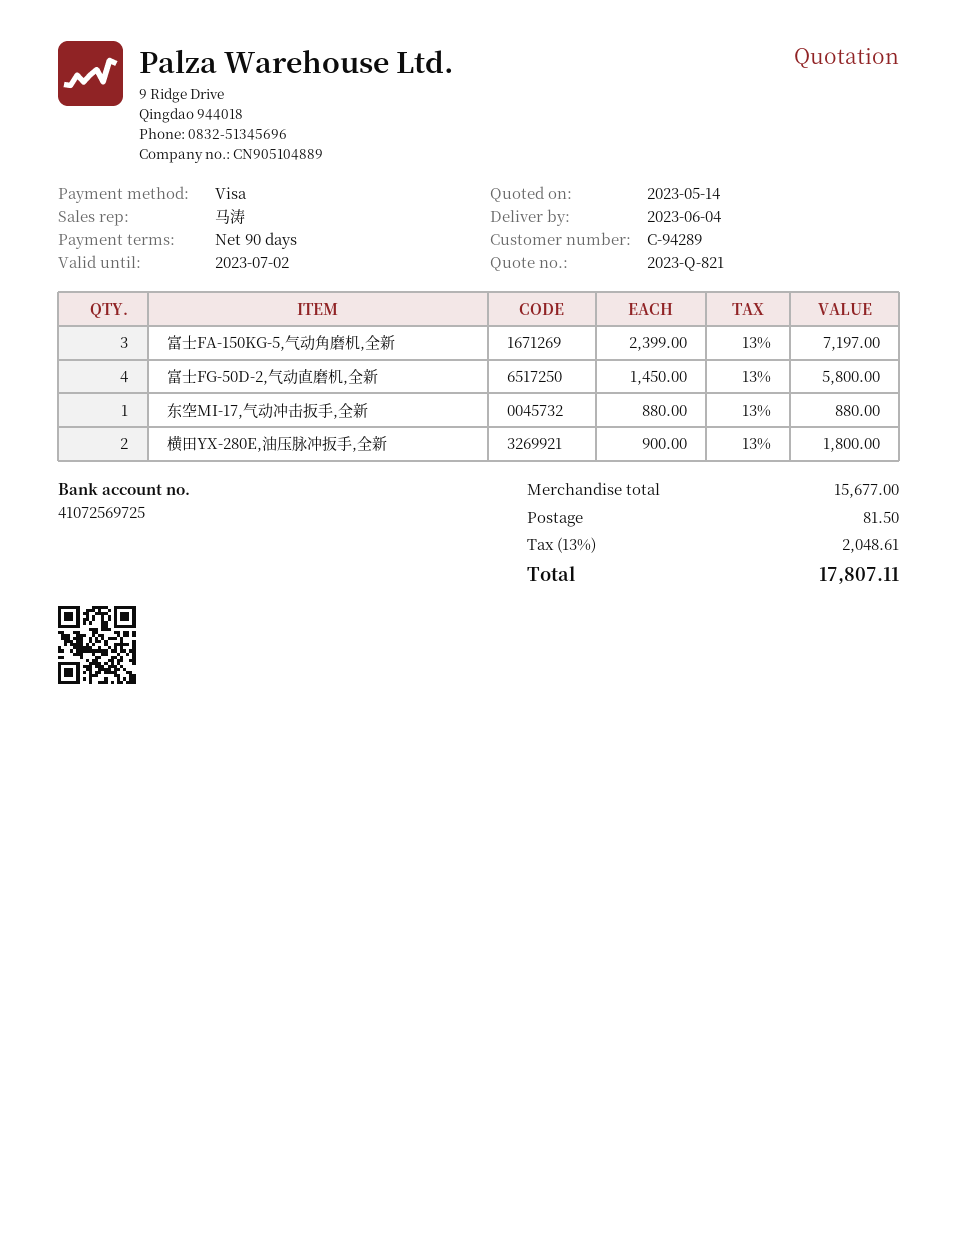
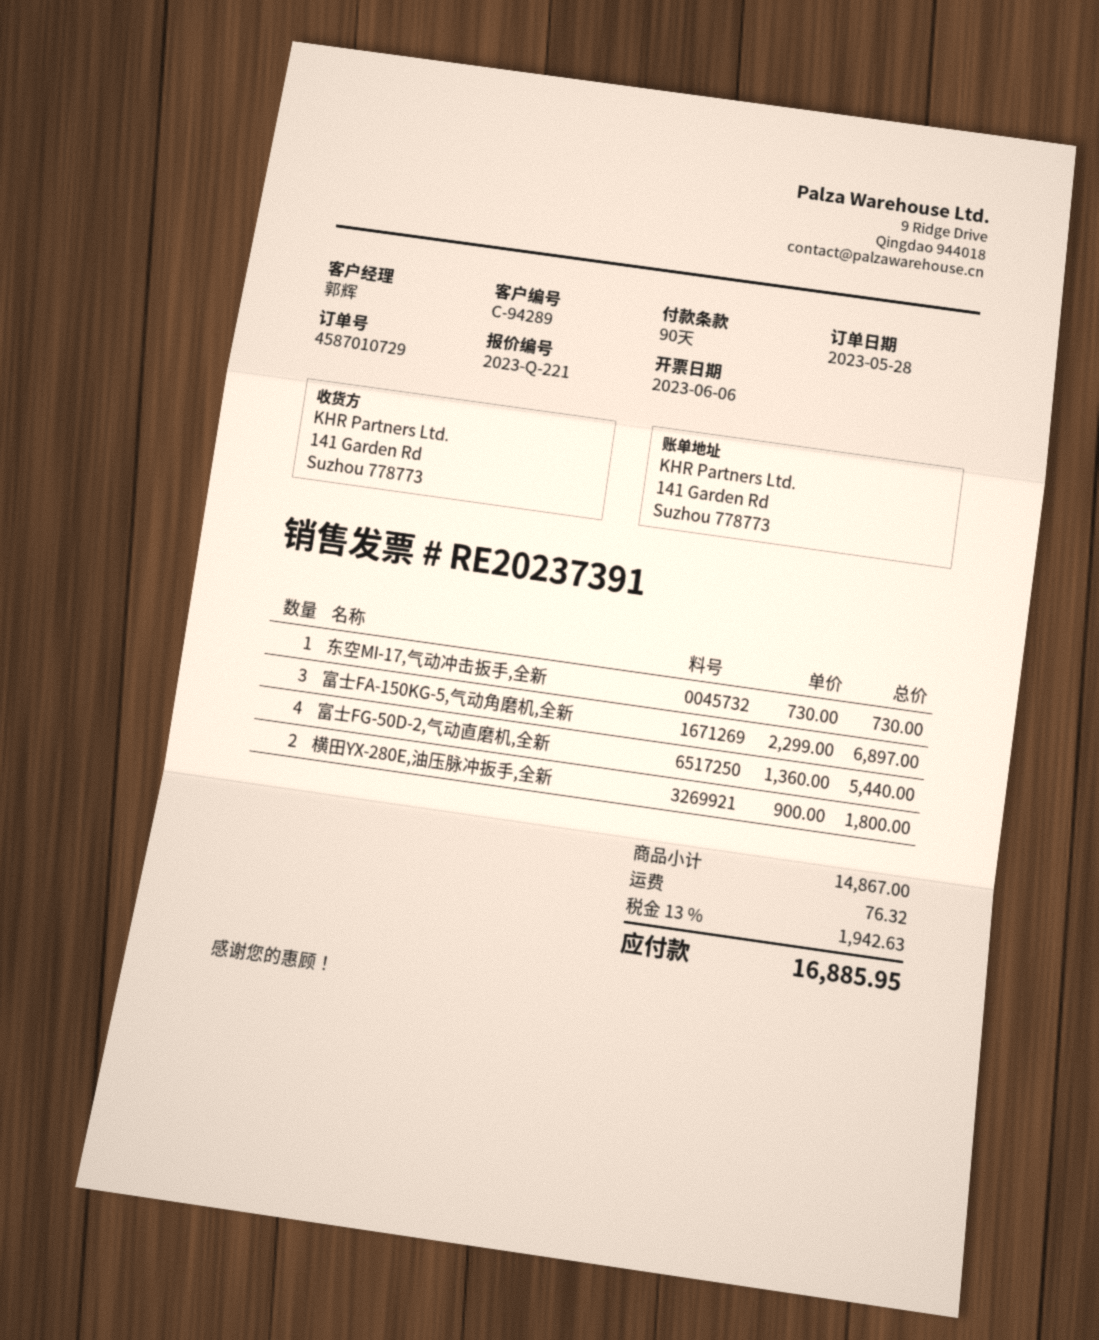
quote number: 2023-Q-821 -> 2023-Q-221
sales rep: 马涛 -> 郭辉
富士FA-150KG-5,气动角磨机,全新: 3 x 2399.00 = 7197.00 -> 3 x 2299.00 = 6897.00
富士FG-50D-2,气动直磨机,全新: 4 x 1450.00 = 5800.00 -> 4 x 1360.00 = 5440.00
东空MI-17,气动冲击扳手,全新: 1 x 880.00 = 880.00 -> 1 x 730.00 = 730.00
subtotal: 15677.00 -> 14867.00
shipping: 81.50 -> 76.32
tax: 13% = 2048.61 -> 13% = 1942.63
total: 17807.11 -> 16885.95

